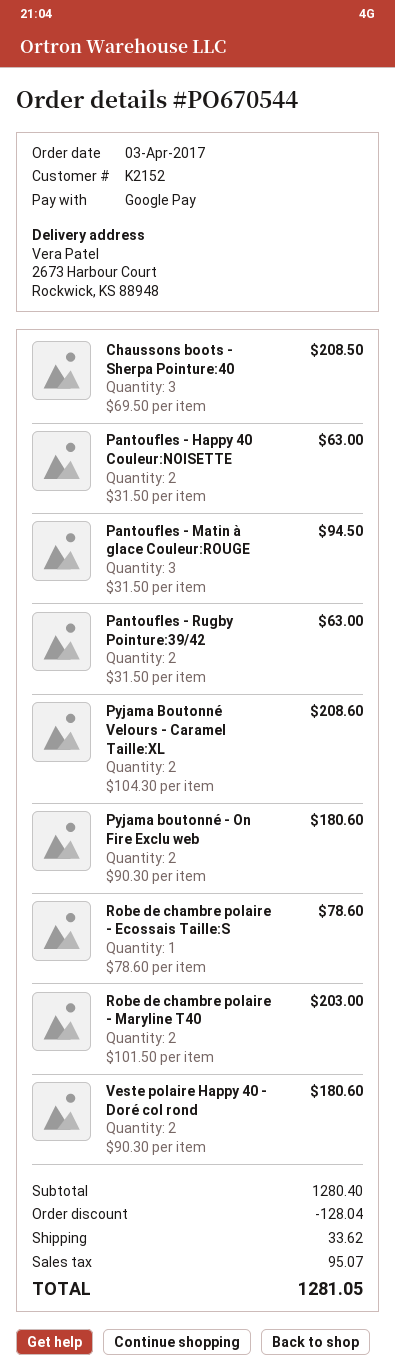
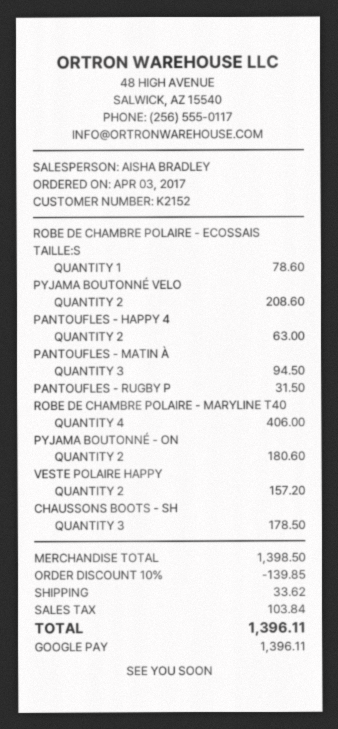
Chaussons boots - Sherpa Pointure:40: 3 for 208.50 -> 3 for 178.50
Pantoufles - Rugby Pointure:39/42: 2 for 63.00 -> 1 for 31.50
Robe de chambre polaire - Maryline T40: 2 for 203.00 -> 4 for 406.00
Veste polaire Happy 40 - Doré col rond: 2 for 180.60 -> 2 for 157.20
subtotal: 1280.40 -> 1398.50
discount: 128.04 -> 139.85
tax: 95.07 -> 103.84
total: 1281.05 -> 1396.11

